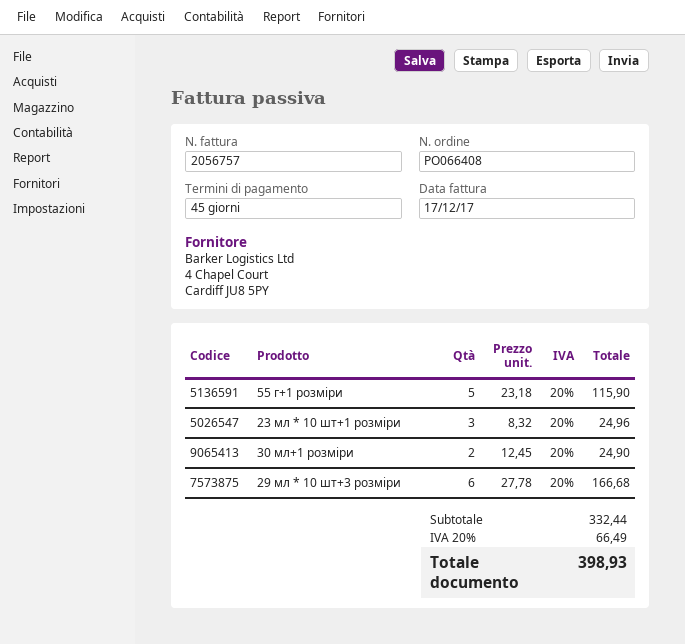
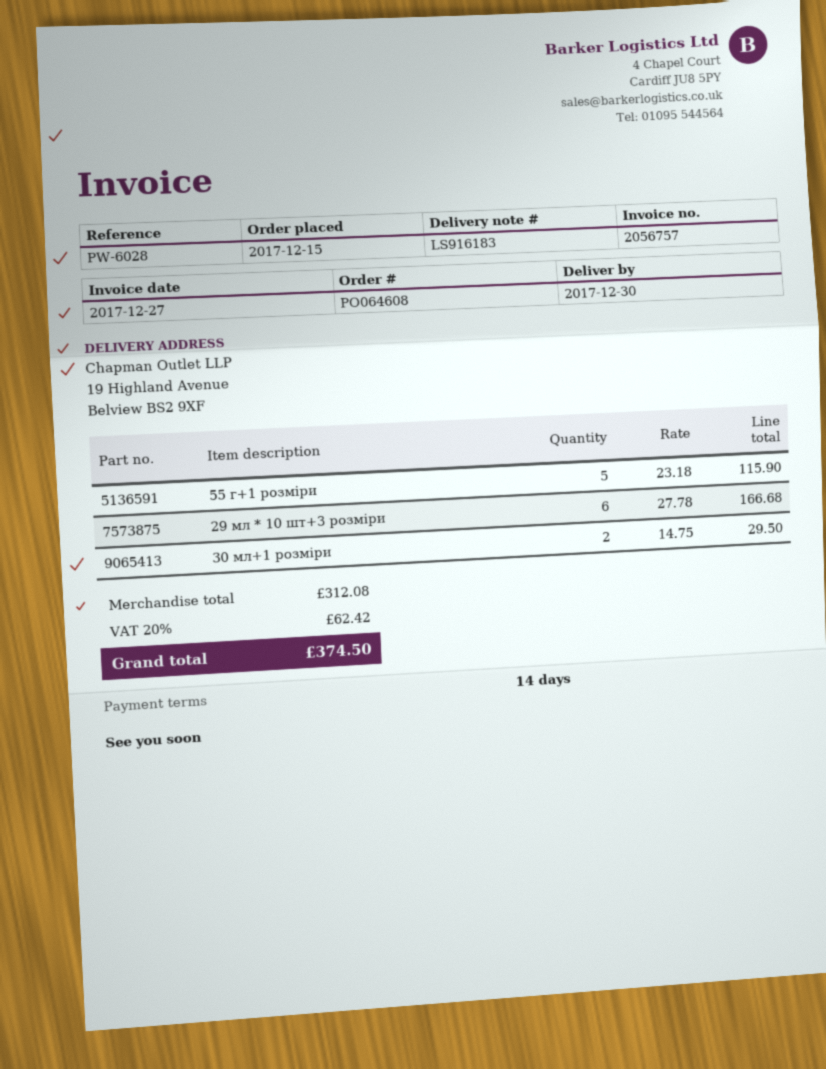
order number: PO066408 -> PO064608
invoice date: 2017-12-17 -> 2017-12-27
payment terms: 45 days -> 14 days
23 мл * 10 шт+1 розміри: 3 x 8.32 = 24.96 -> none
30 мл+1 розміри: 2 x 12.45 = 24.90 -> 2 x 14.75 = 29.50
subtotal: 332.44 -> 312.08
tax: 20% = 66.49 -> 20% = 62.42
total: 398.93 -> 374.50

